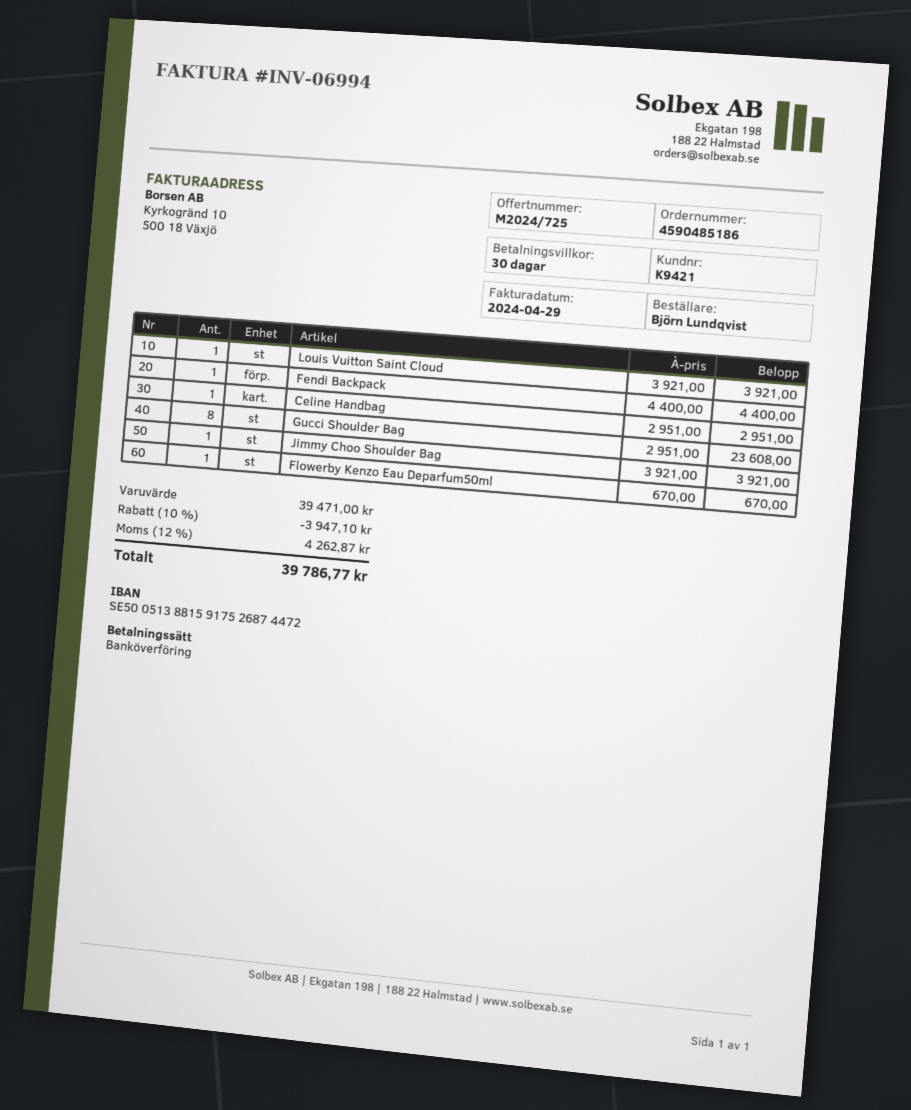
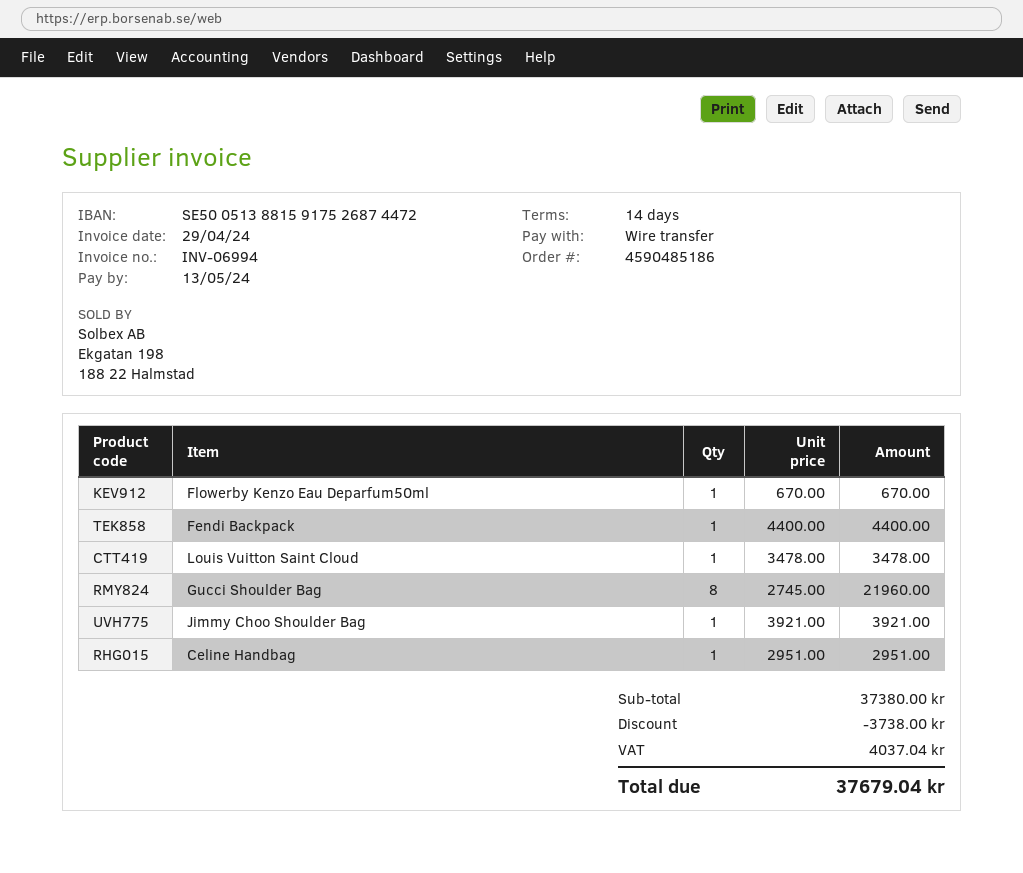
payment terms: 30 days -> 14 days
Louis Vuitton Saint Cloud: 1 x 3921.00 = 3921.00 -> 1 x 3478.00 = 3478.00
Gucci Shoulder Bag: 8 x 2951.00 = 23608.00 -> 8 x 2745.00 = 21960.00
subtotal: 39471.00 -> 37380.00
discount: 3947.10 -> 3738.00
tax: 4262.87 -> 4037.04
total: 39786.77 -> 37679.04

